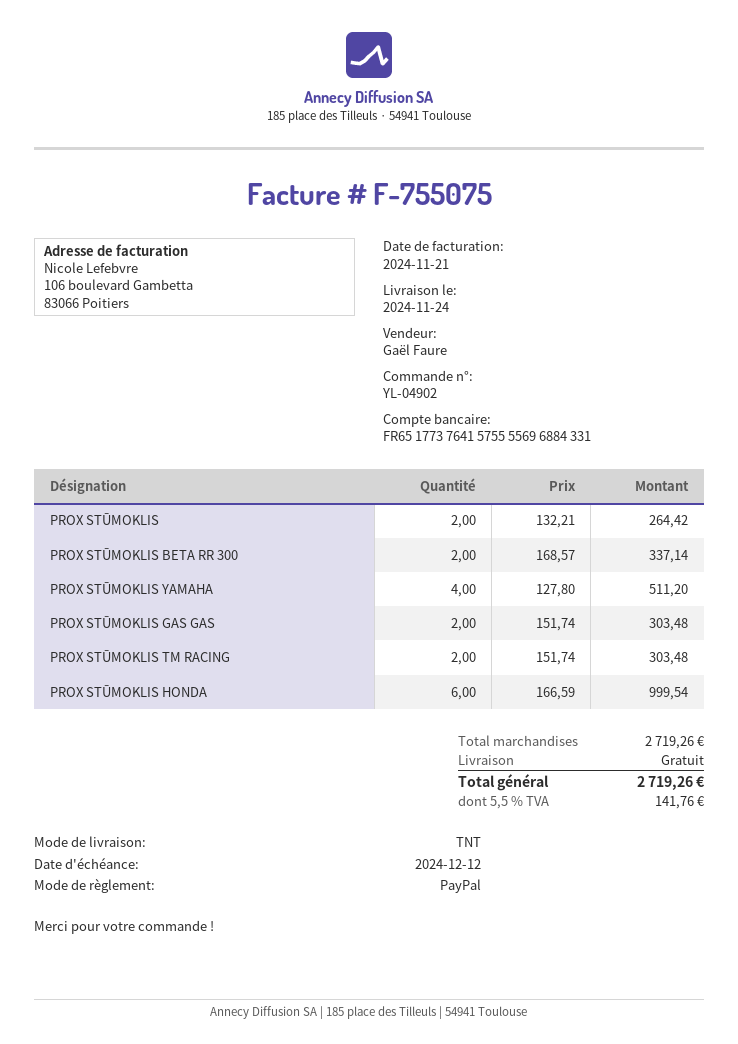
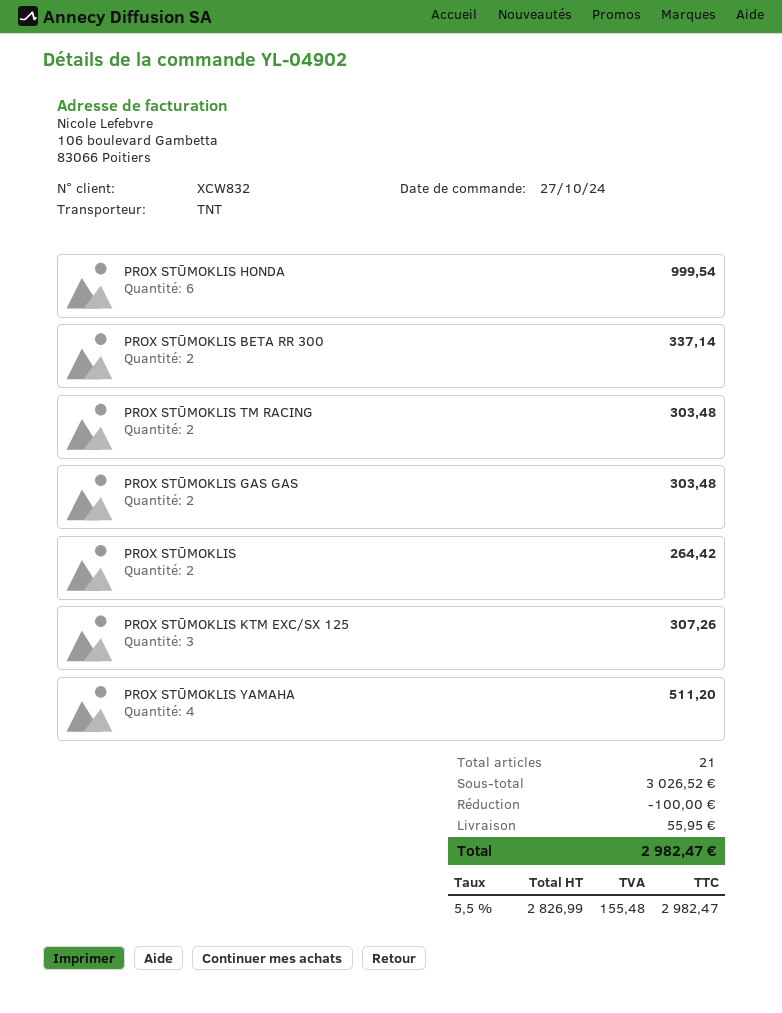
PROX STŪMOKLIS KTM EXC/SX 125: none -> 3 for 307.26
subtotal: 2719.26 -> 3026.52
discount: none -> 100.00
shipping: 0.00 -> 55.95
tax: 5.5% = 141.76 -> 5.5% = 155.48
total: 2719.26 -> 2982.47

